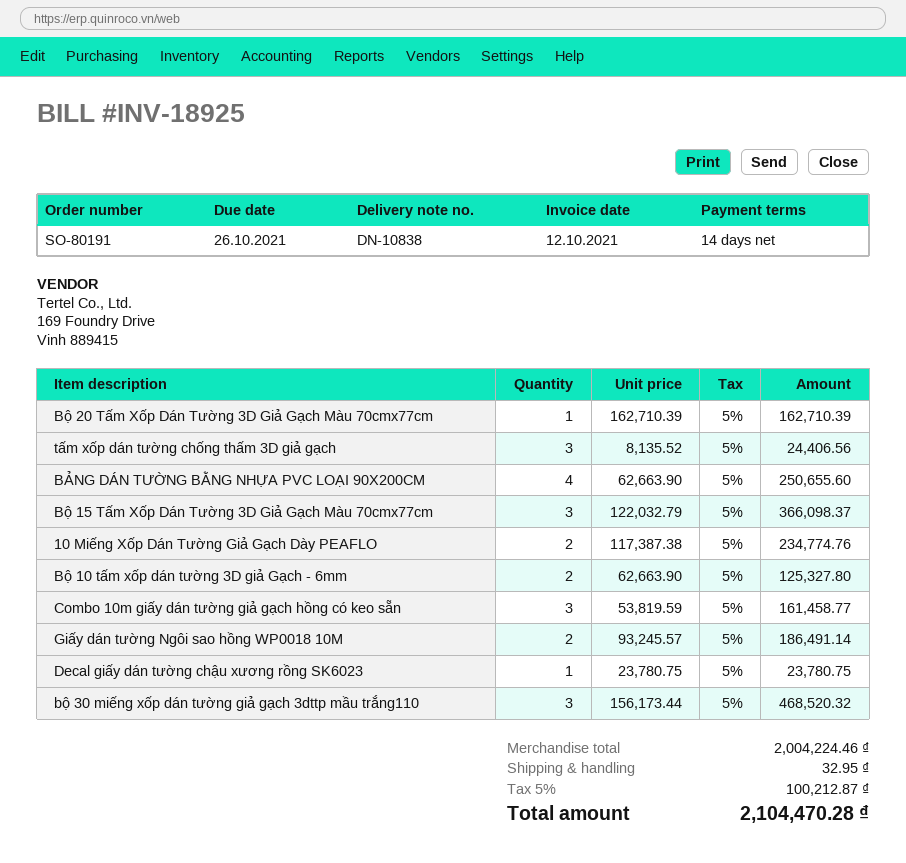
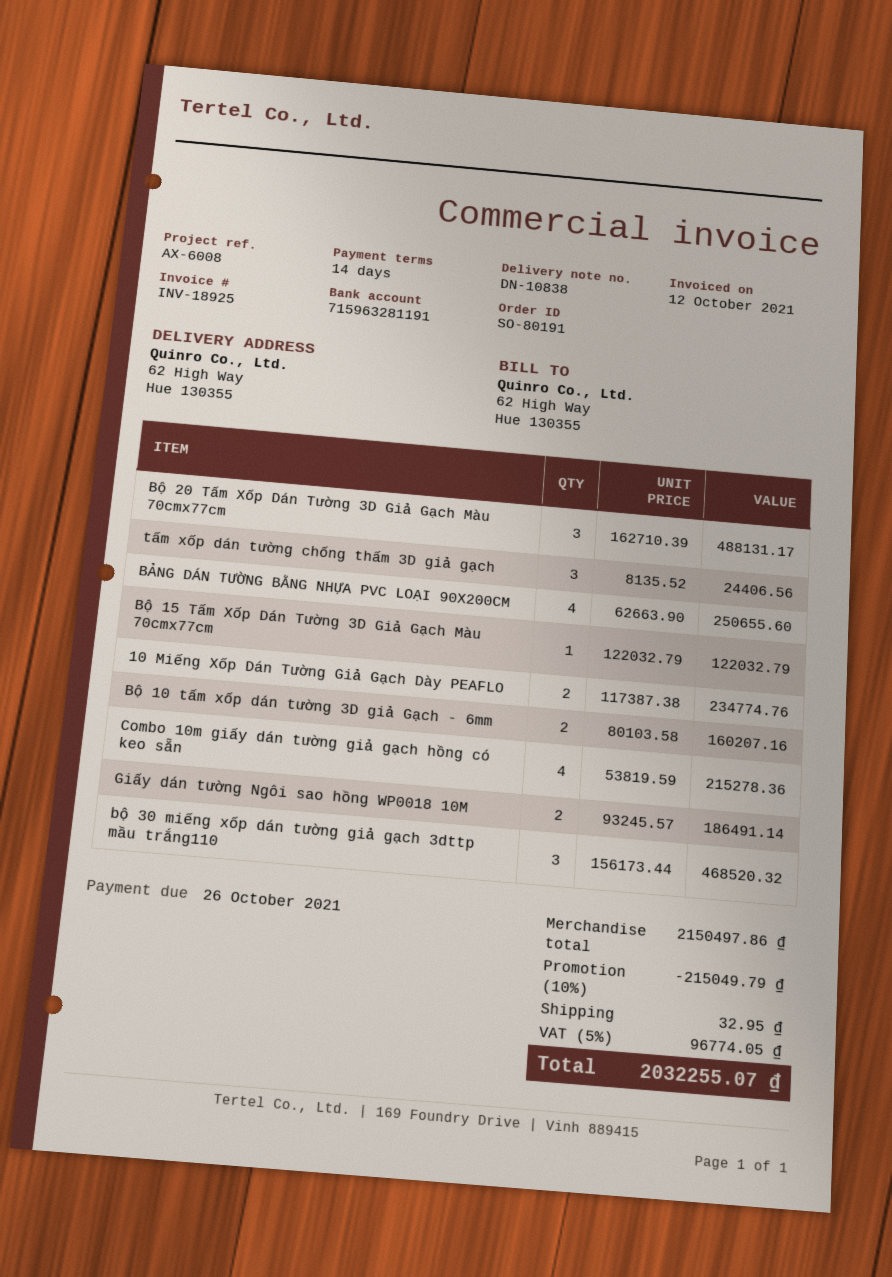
Bộ 20 Tấm Xốp Dán Tường 3D Giả Gạch Màu 70cmx77cm: 1 x 162710.39 = 162710.39 -> 3 x 162710.39 = 488131.17
Bộ 15 Tấm Xốp Dán Tường 3D Giả Gạch Màu 70cmx77cm: 3 x 122032.79 = 366098.37 -> 1 x 122032.79 = 122032.79
Bộ 10 tấm xốp dán tường 3D giả Gạch - 6mm: 2 x 62663.90 = 125327.80 -> 2 x 80103.58 = 160207.16
Combo 10m giấy dán tường giả gạch hồng có keo sẵn: 3 x 53819.59 = 161458.77 -> 4 x 53819.59 = 215278.36
Decal giấy dán tường chậu xương rồng SK6023: 1 x 23780.75 = 23780.75 -> none
subtotal: 2004224.46 -> 2150497.86
discount: none -> 10% = 215049.79
tax: 5% = 100212.87 -> 5% = 96774.05
total: 2104470.28 -> 2032255.07

